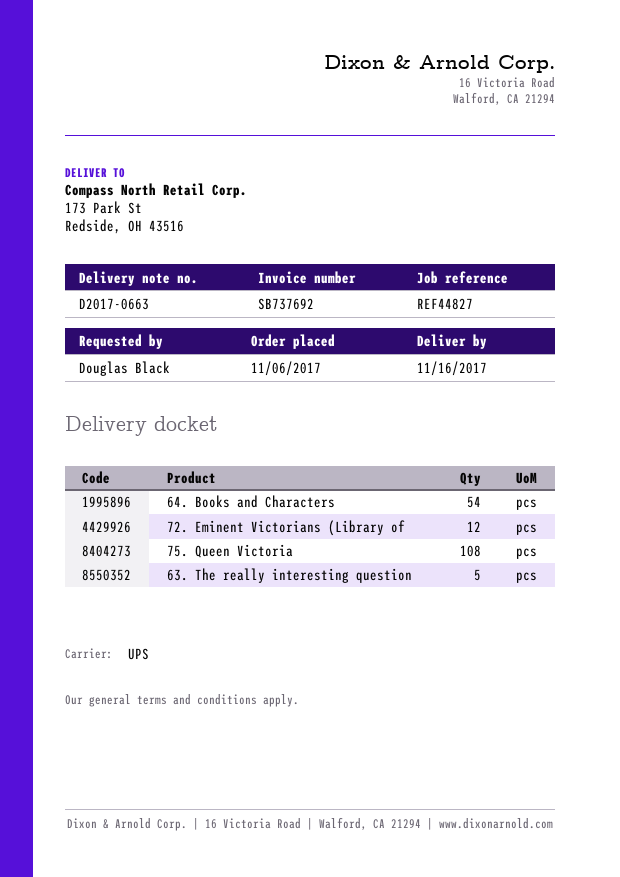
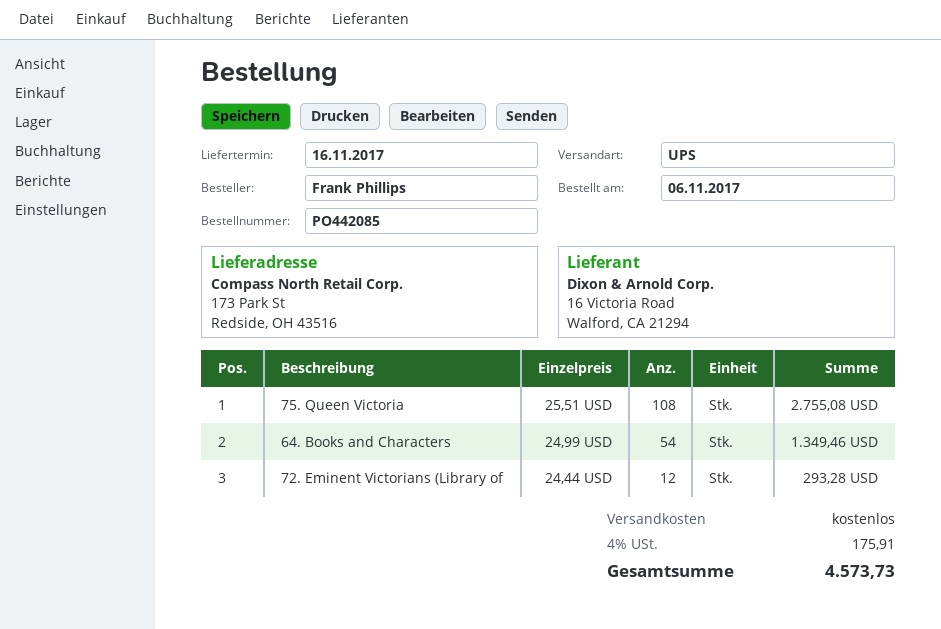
ordered by: Douglas Black -> Frank Phillips
63. The really interesting question: 5 -> none

